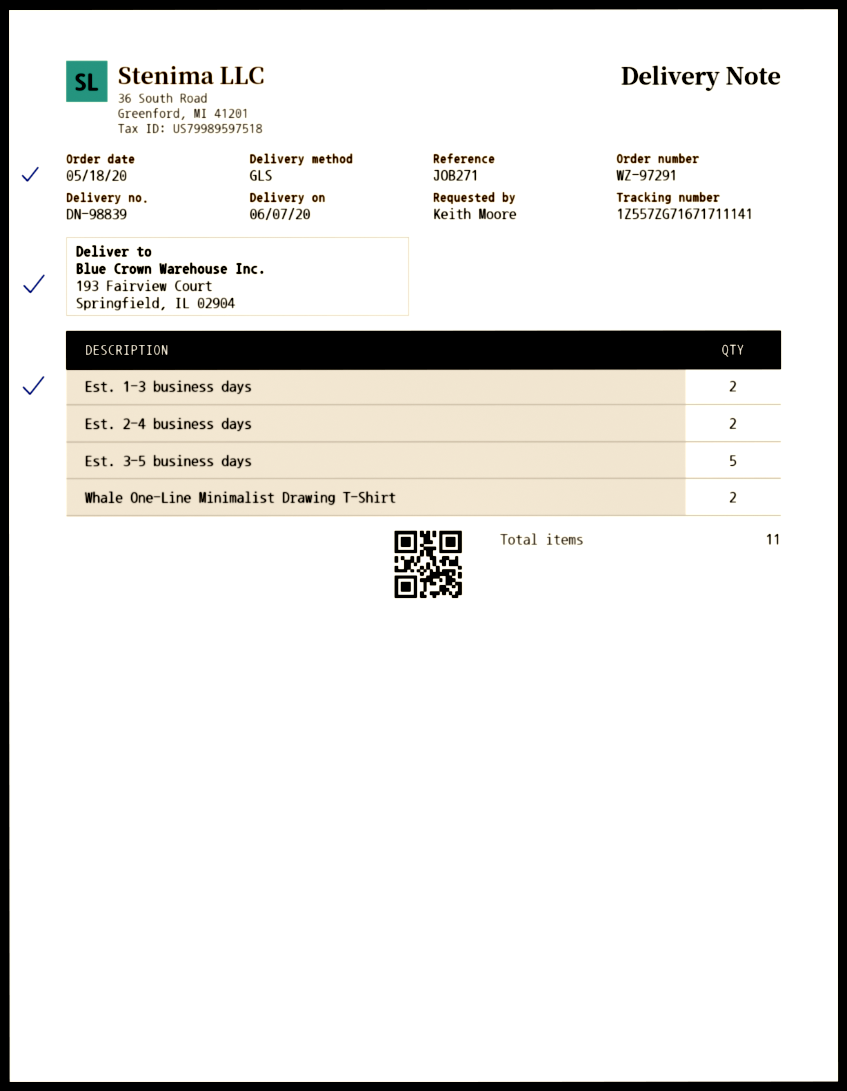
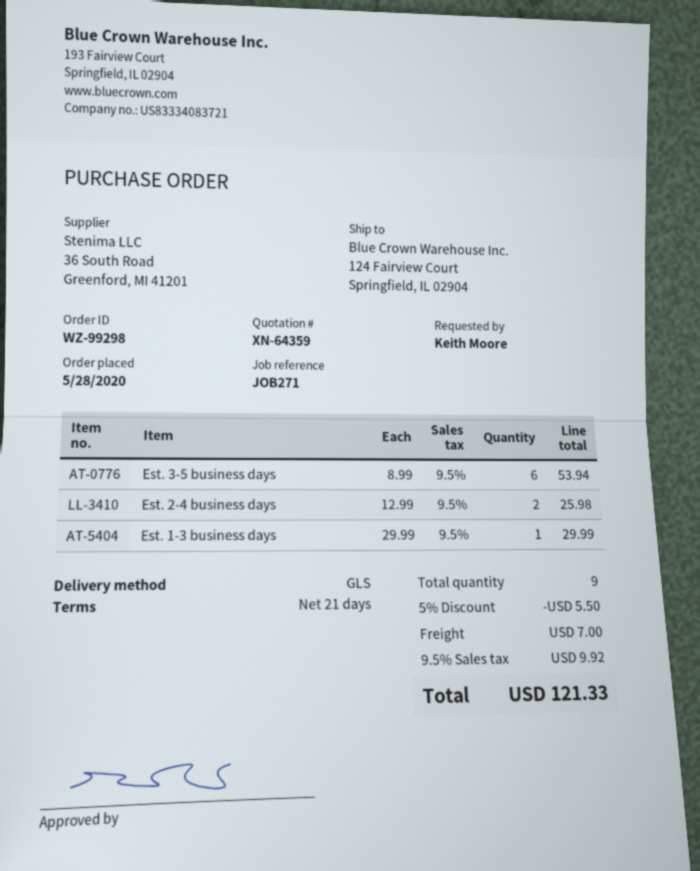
order number: WZ-97291 -> WZ-99298
order date: 2020-05-18 -> 2020-05-28
ship to: 193 Fairview Court, Springfield, IL 02904 -> 124 Fairview Court, Springfield, IL 02904
Est. 1-3 business days: 2 -> 1
Est. 3-5 business days: 5 -> 6
Whale One-Line Minimalist Drawing T-Shirt: 2 -> none
total quantity: 11 -> 9

